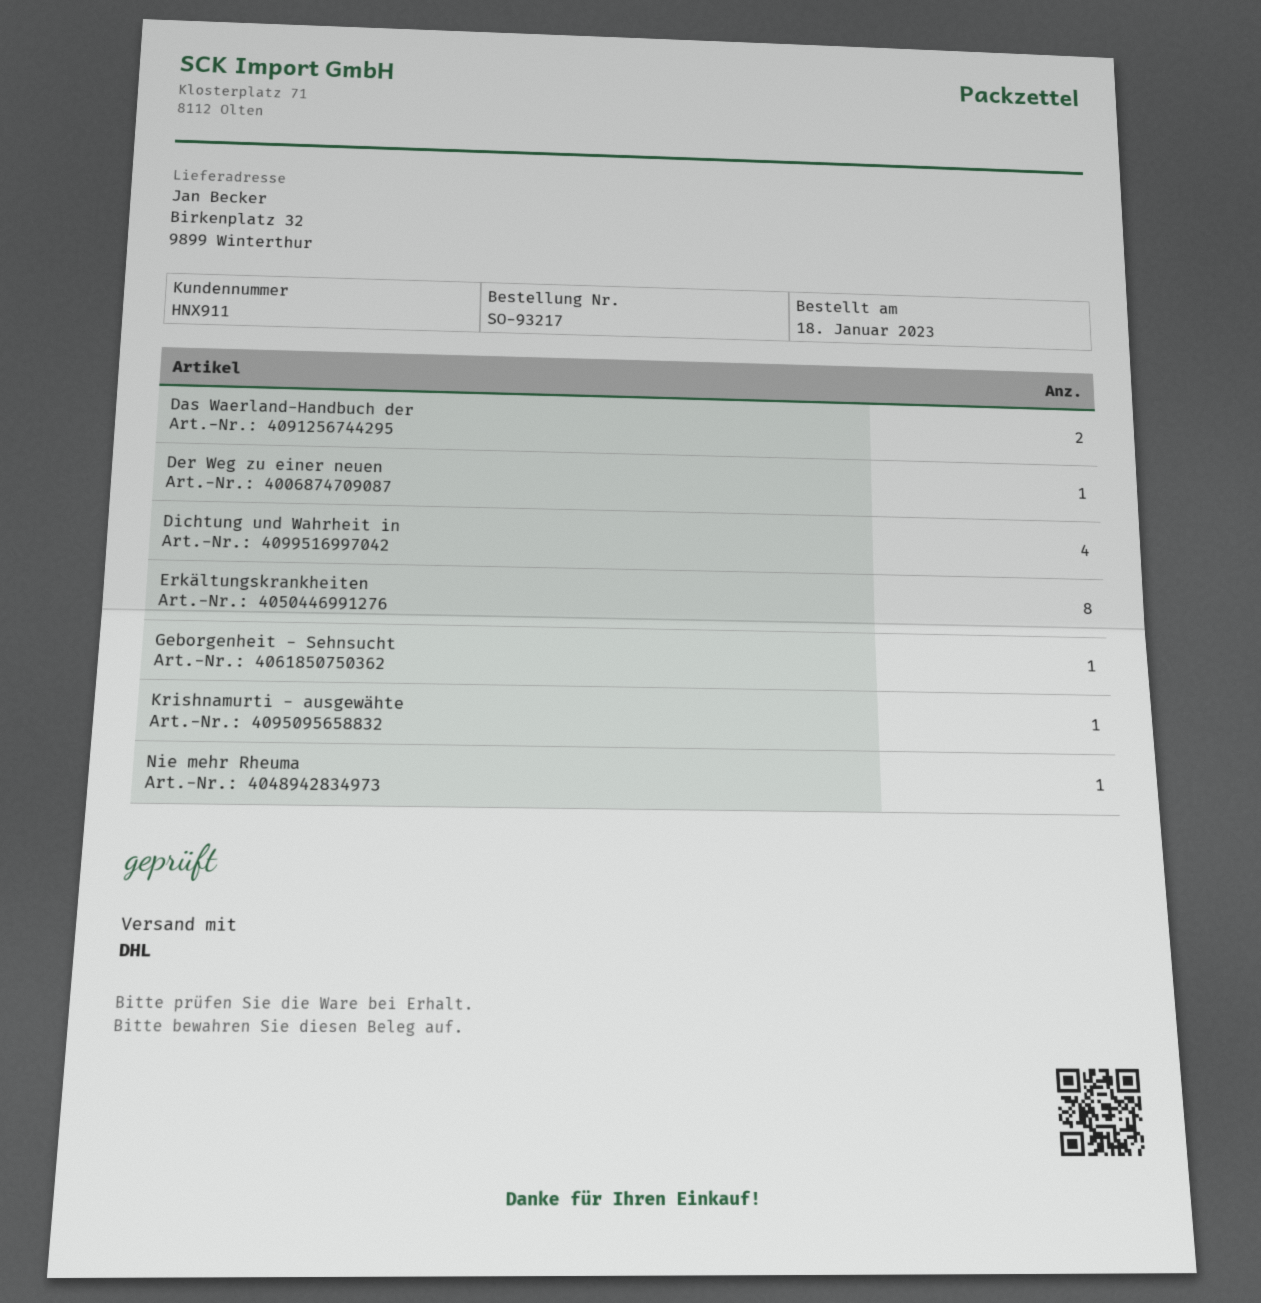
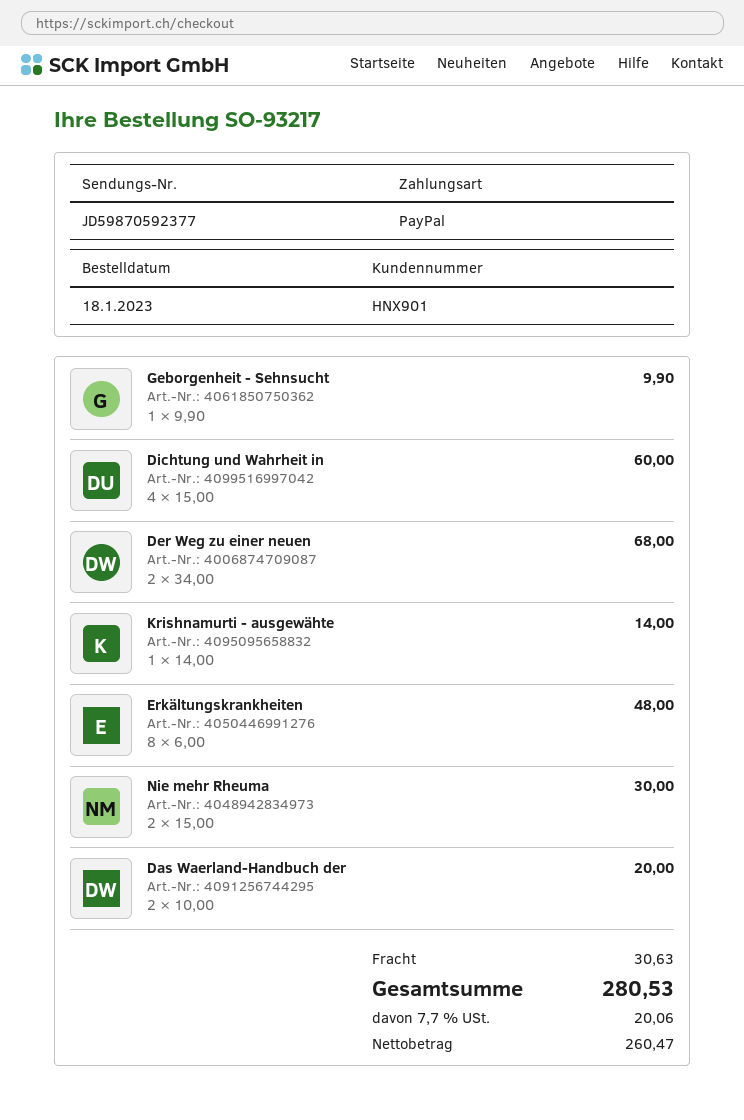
customer number: HNX911 -> HNX901
Der Weg zu einer neuen: 1 -> 2
Nie mehr Rheuma: 1 -> 2

